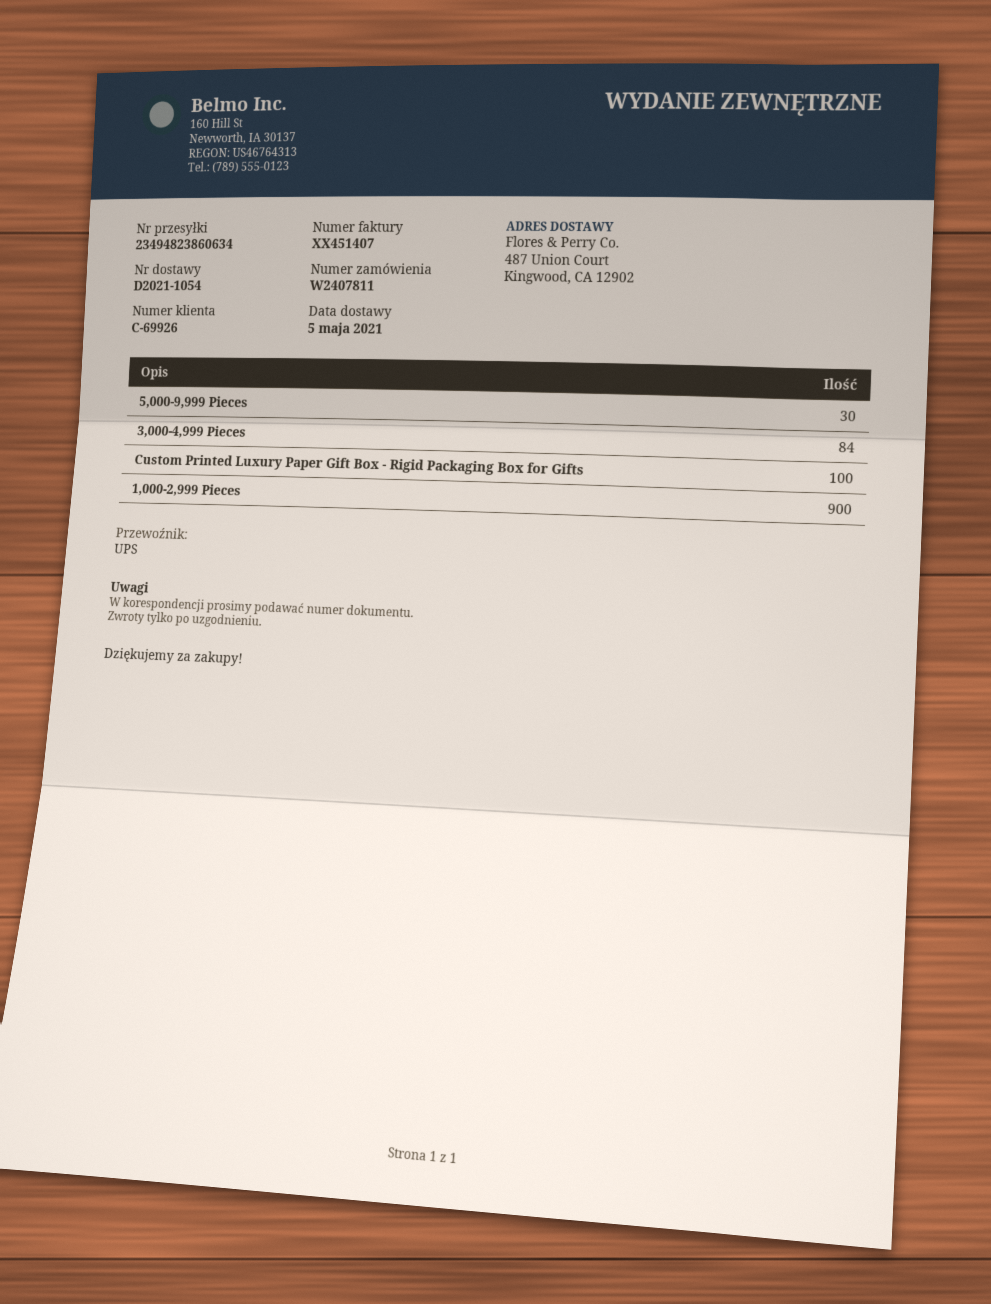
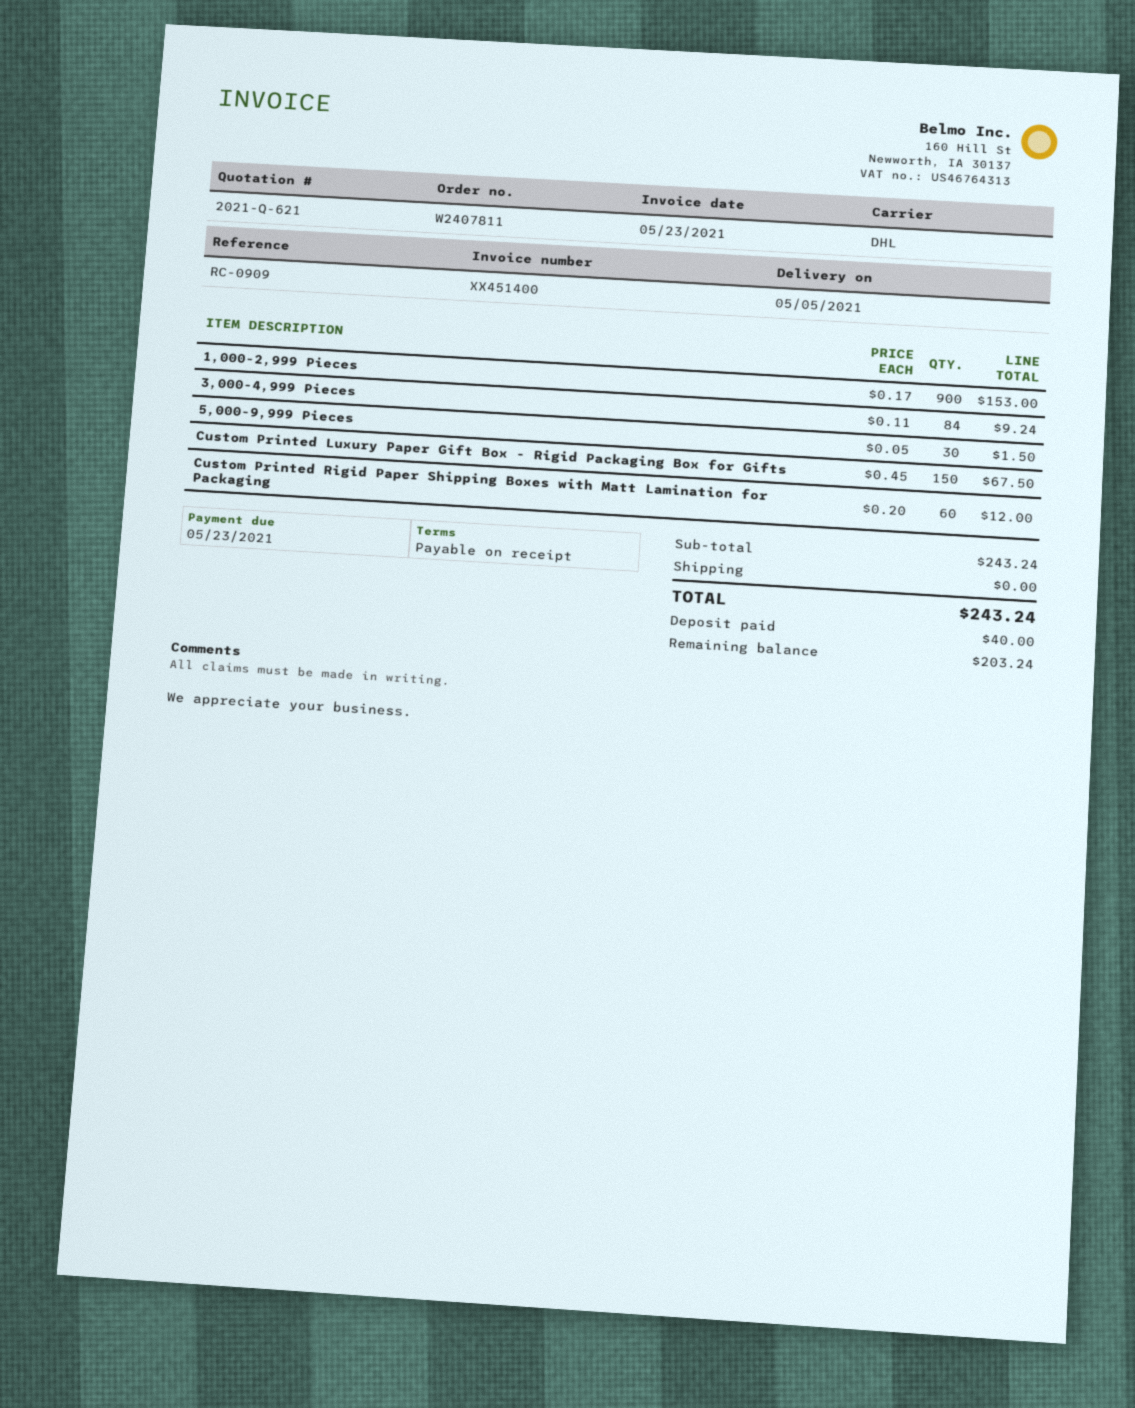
invoice number: XX451407 -> XX451400
shipping method: UPS -> DHL
Custom Printed Luxury Paper Gift Box - Rigid Packaging Box for Gifts: 100 -> 150
Custom Printed Rigid Paper Shipping Boxes with Matt Lamination for Packaging: none -> 60

